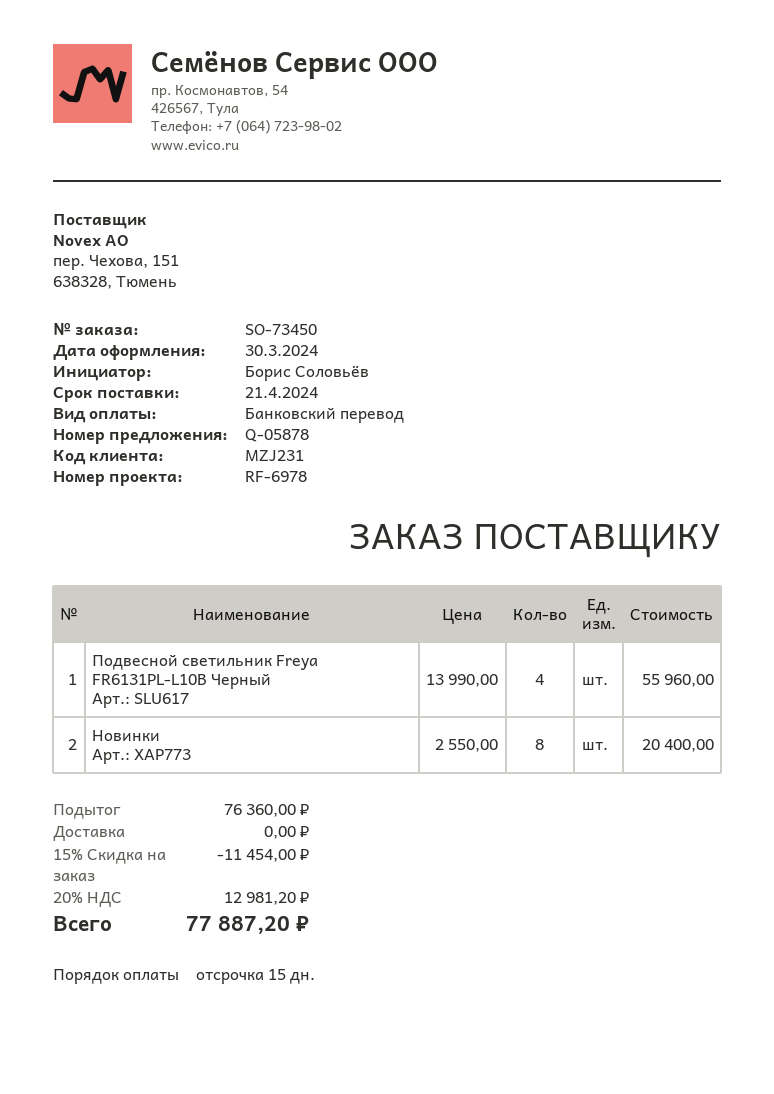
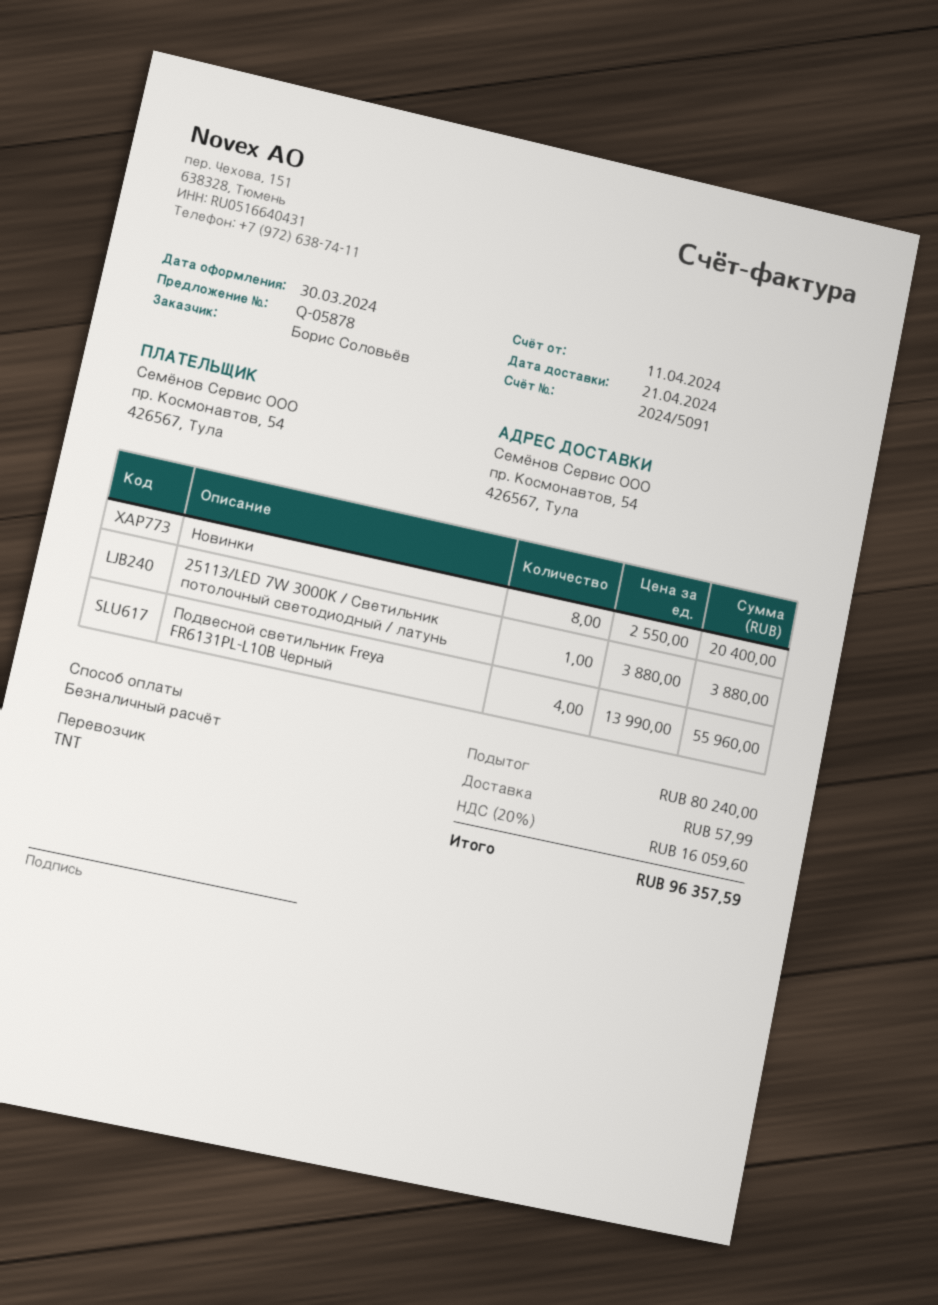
25113/LED 7W 3000K / Светильник потолочный светодиодный / латунь: none -> 1 x 3880.00 = 3880.00
subtotal: 76360.00 -> 80240.00
discount: 15% = 11454.00 -> none
shipping: 0.00 -> 57.99
tax: 20% = 12981.20 -> 20% = 16059.60
total: 77887.20 -> 96357.59

